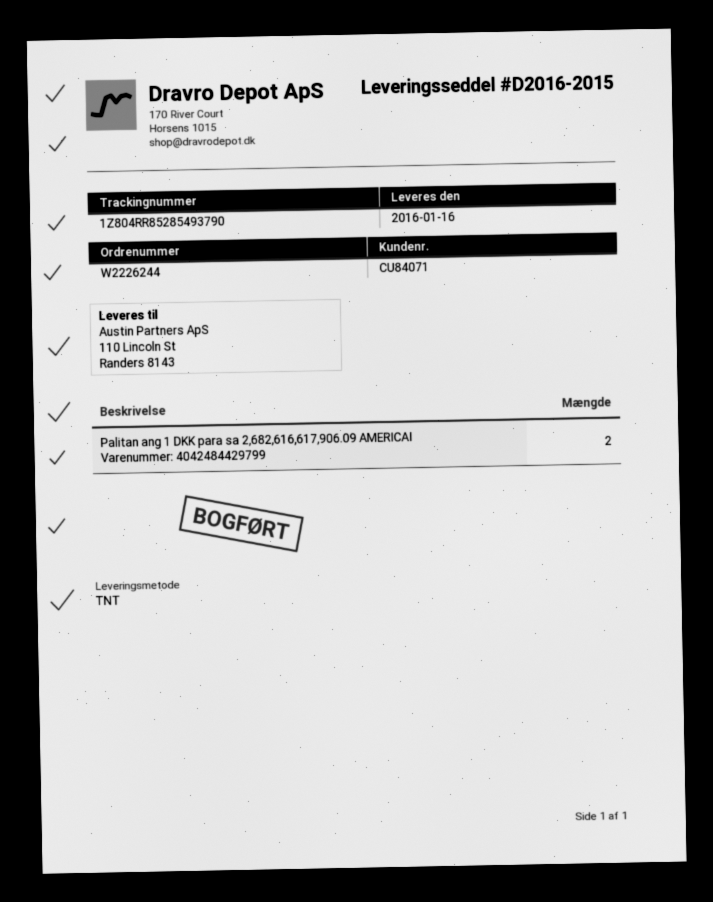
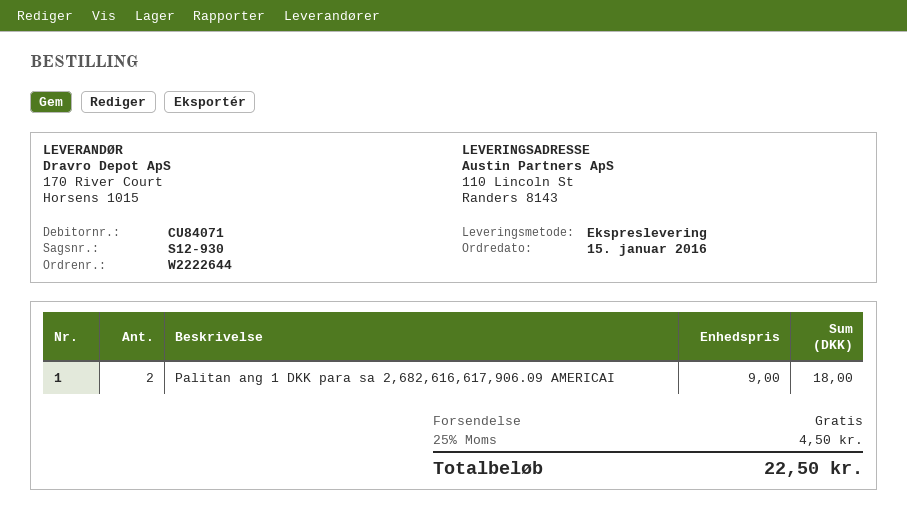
order number: W2226244 -> W2222644
shipping method: TNT -> express

